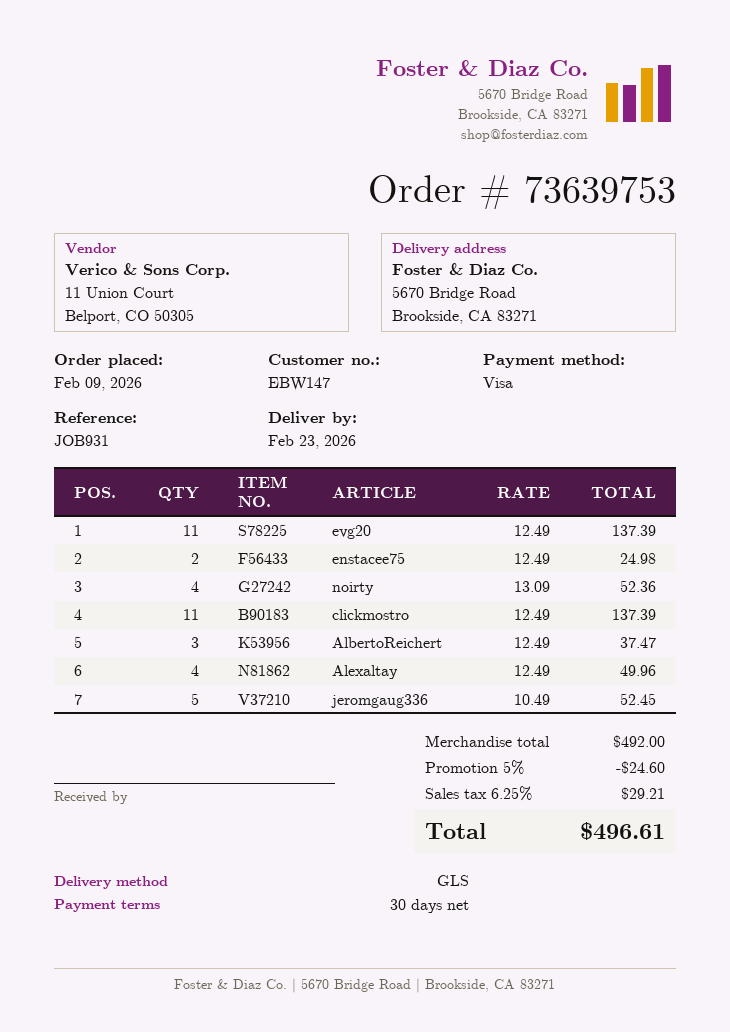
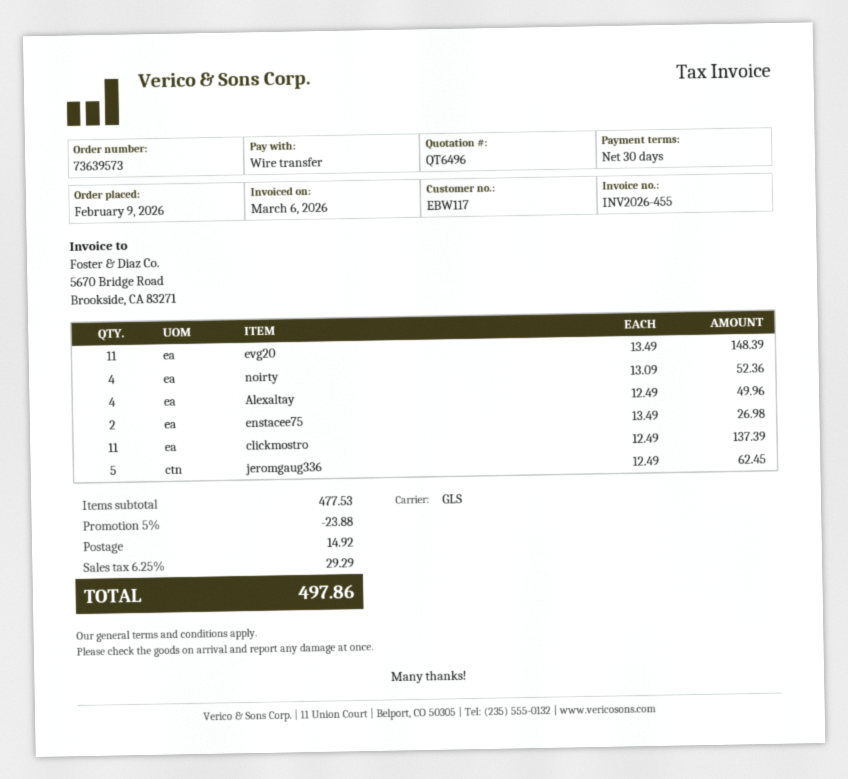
order number: 73639753 -> 73639573
customer number: EBW147 -> EBW117
payment method: Visa -> bank transfer
evg20: 11 x 12.49 = 137.39 -> 11 x 13.49 = 148.39
enstacee75: 2 x 12.49 = 24.98 -> 2 x 13.49 = 26.98
AlbertoReichert: 3 x 12.49 = 37.47 -> none
jeromgaug336: 5 x 10.49 = 52.45 -> 5 x 12.49 = 62.45
subtotal: 492.00 -> 477.53
discount: 5% = 24.60 -> 5% = 23.88
shipping: none -> 14.92
tax: 6.25% = 29.21 -> 6.25% = 29.29
total: 496.61 -> 497.86

